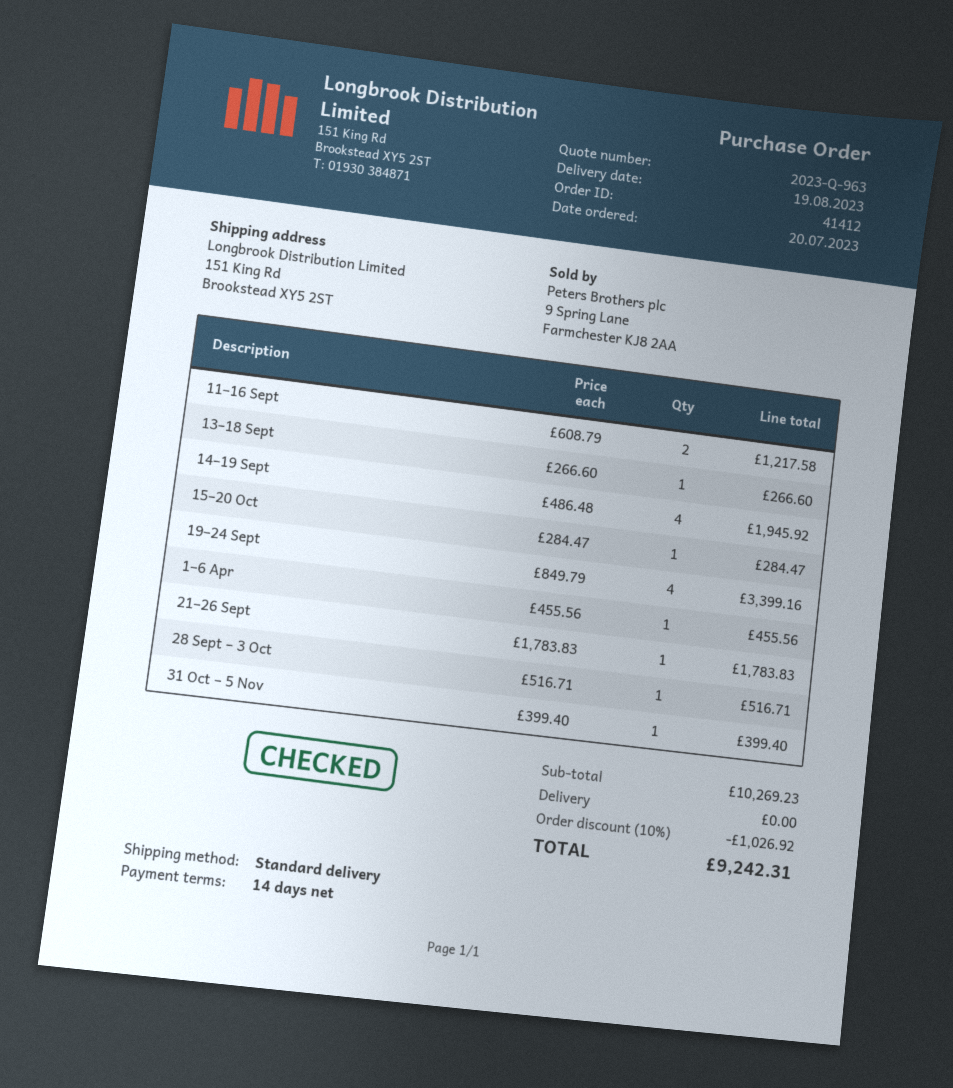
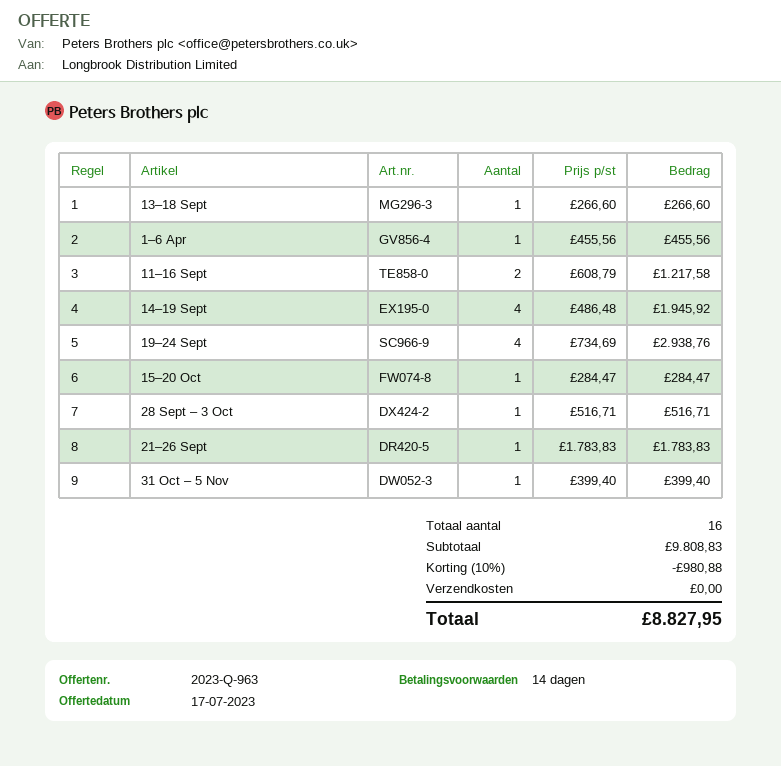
19–24 Sept: 4 x 849.79 = 3399.16 -> 4 x 734.69 = 2938.76
subtotal: 10269.23 -> 9808.83
discount: 10% = 1026.92 -> 10% = 980.88
total: 9242.31 -> 8827.95

